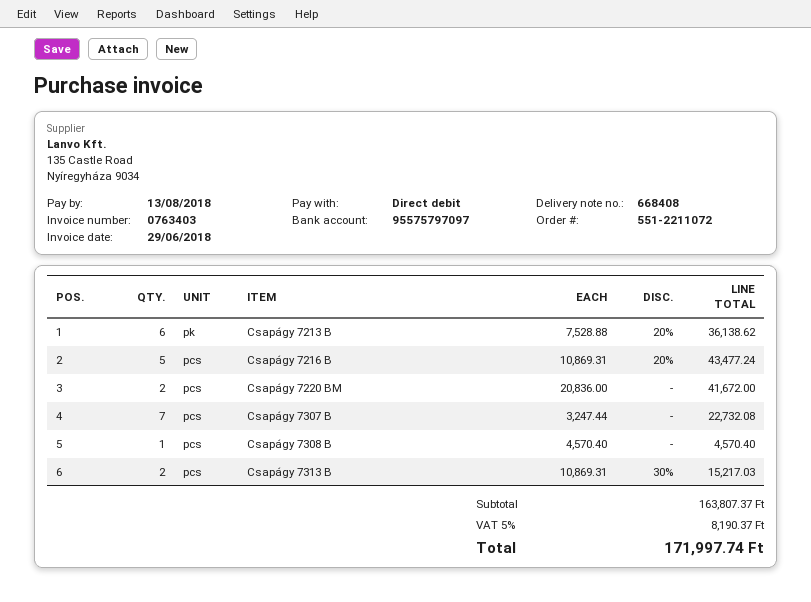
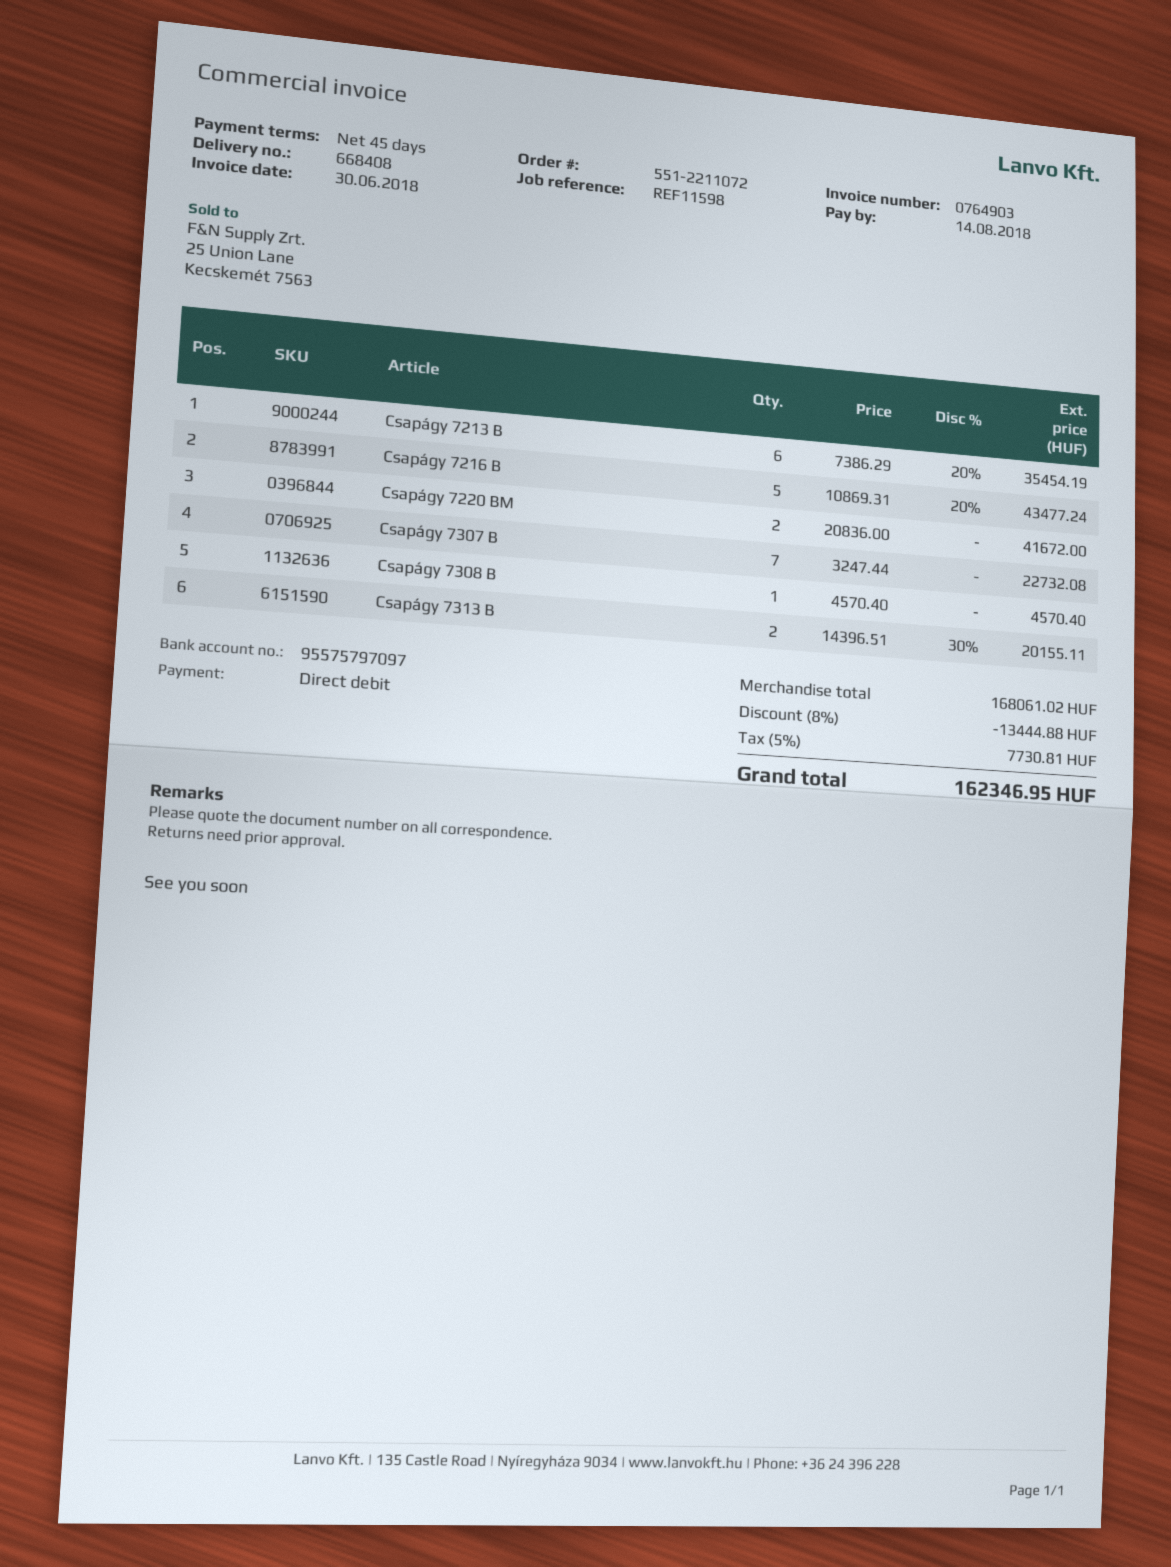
invoice number: 0763403 -> 0764903
invoice date: 2018-06-29 -> 2018-06-30
due date: 2018-08-13 -> 2018-08-14
Csapágy 7213 B: 6 x 7528.88 - 20% = 36138.62 -> 6 x 7386.29 - 20% = 35454.19
Csapágy 7313 B: 2 x 10869.31 - 30% = 15217.03 -> 2 x 14396.51 - 30% = 20155.11
subtotal: 163807.37 -> 168061.02
discount: none -> 8% = 13444.88
tax: 5% = 8190.37 -> 5% = 7730.81
total: 171997.74 -> 162346.95

